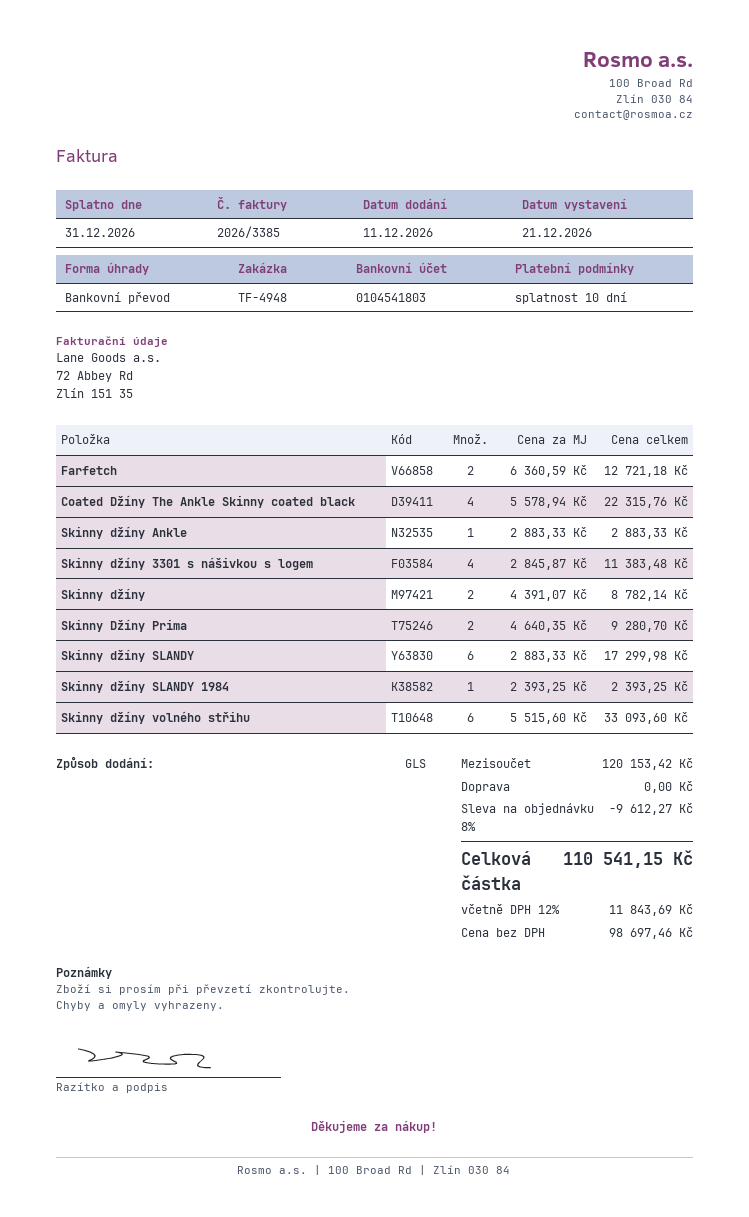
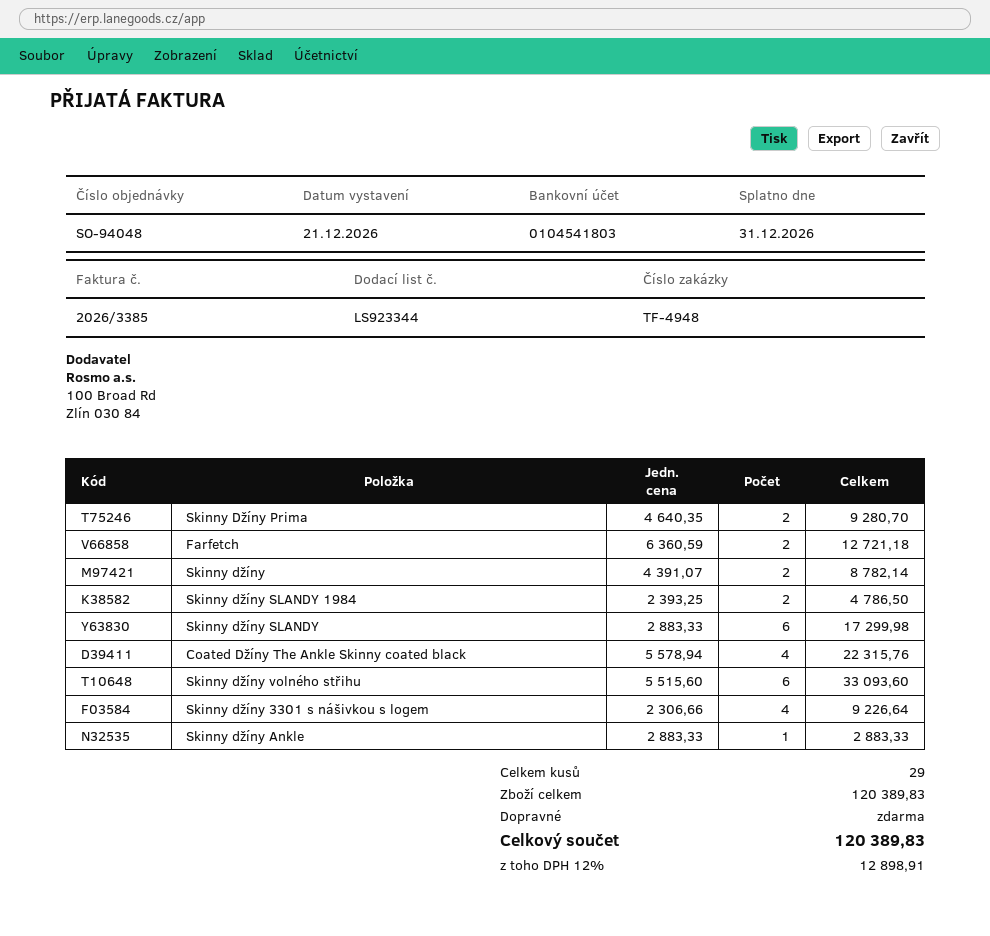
Skinny džíny 3301 s nášivkou s logem: 4 x 2845.87 = 11383.48 -> 4 x 2306.66 = 9226.64
Skinny džíny SLANDY 1984: 1 x 2393.25 = 2393.25 -> 2 x 2393.25 = 4786.50
subtotal: 120153.42 -> 120389.83
discount: 8% = 9612.27 -> none
tax: 12% = 11843.69 -> 12% = 12898.91
total: 110541.15 -> 120389.83

